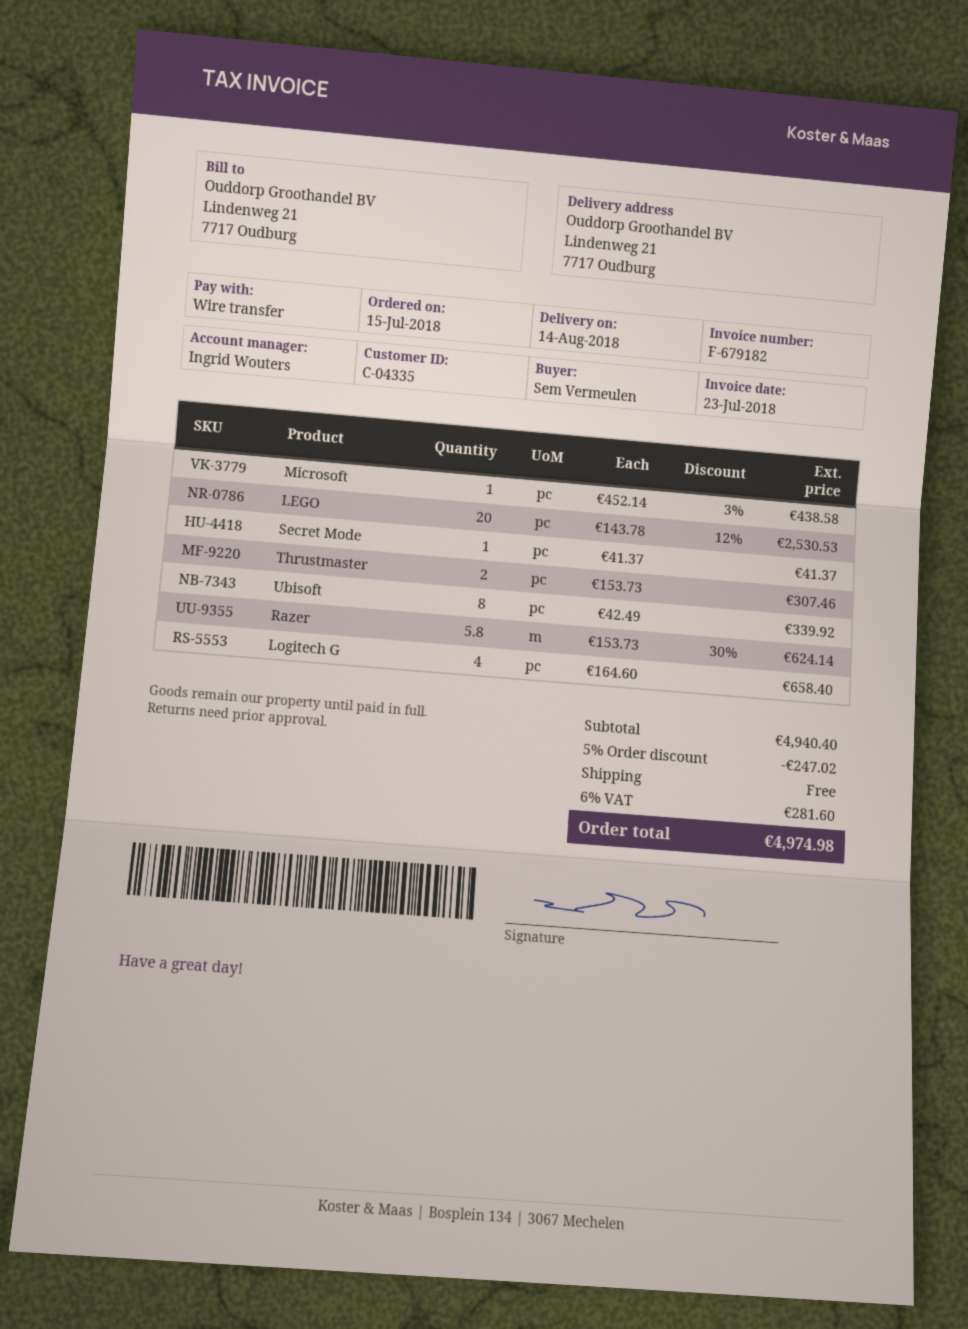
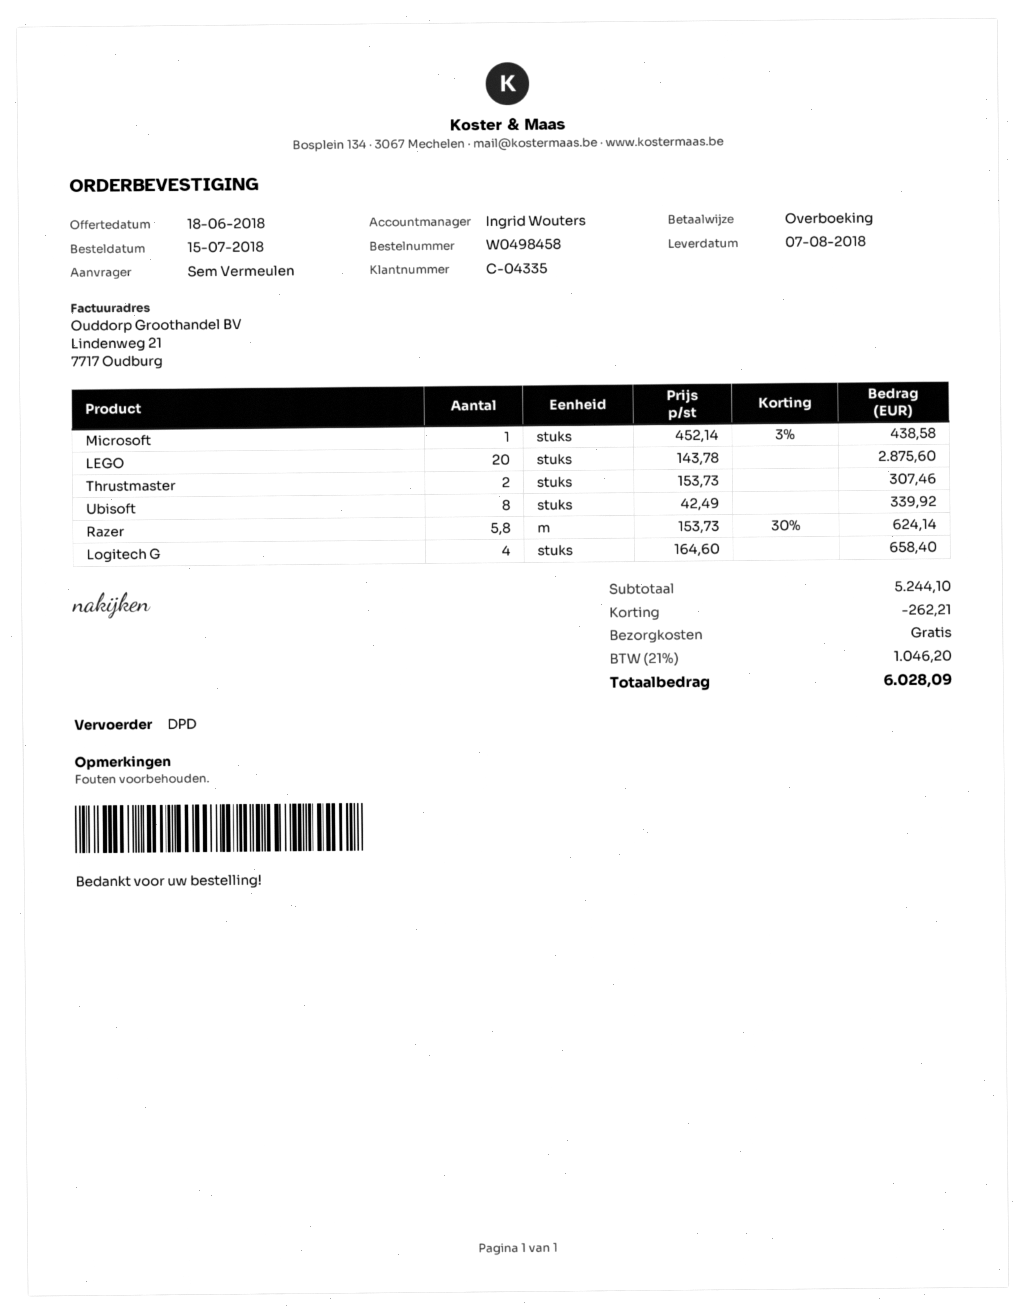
delivery date: 2018-08-14 -> 2018-08-07
LEGO: 20 x 143.78 - 12% = 2530.53 -> 20 x 143.78 = 2875.60
Secret Mode: 1 x 41.37 = 41.37 -> none
subtotal: 4940.40 -> 5244.10
discount: 247.02 -> 262.21
tax: 6% = 281.60 -> 21% = 1046.20
total: 4974.98 -> 6028.09

